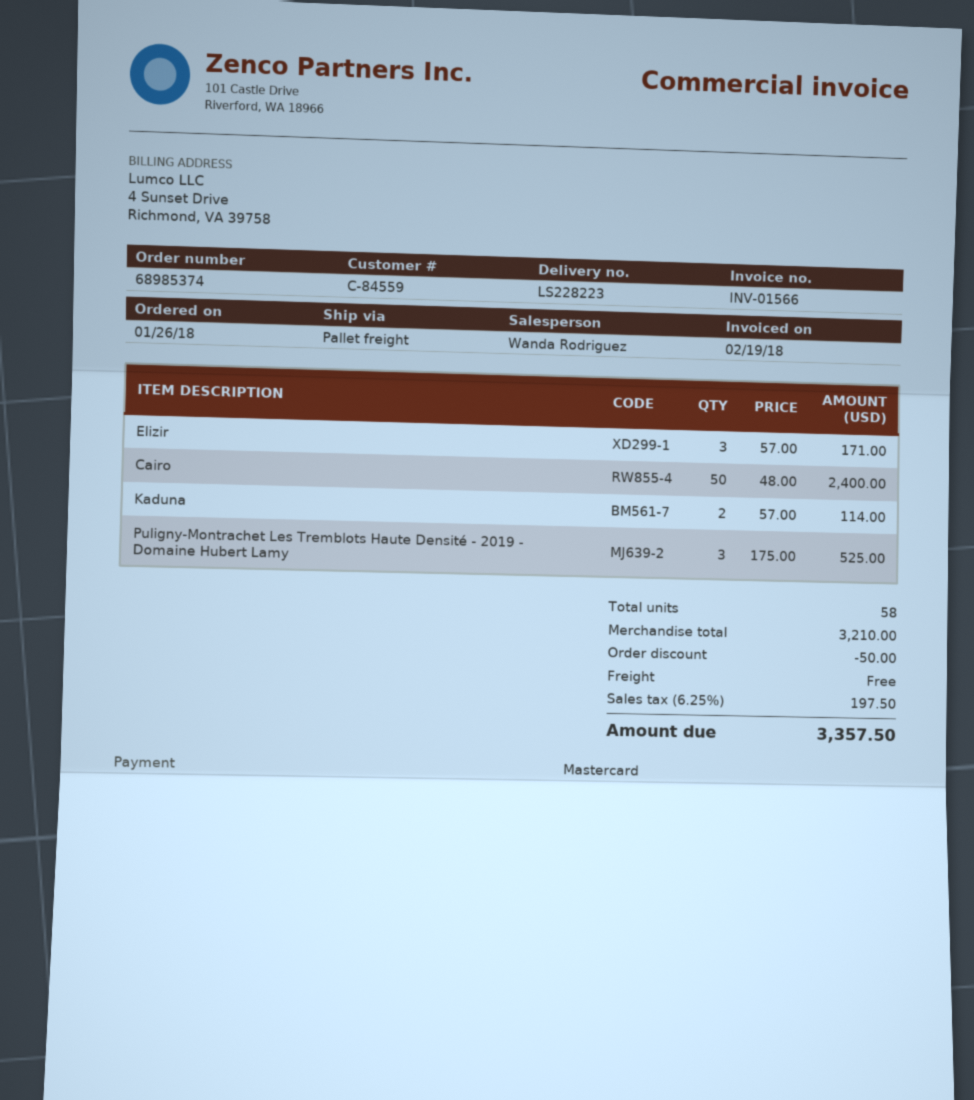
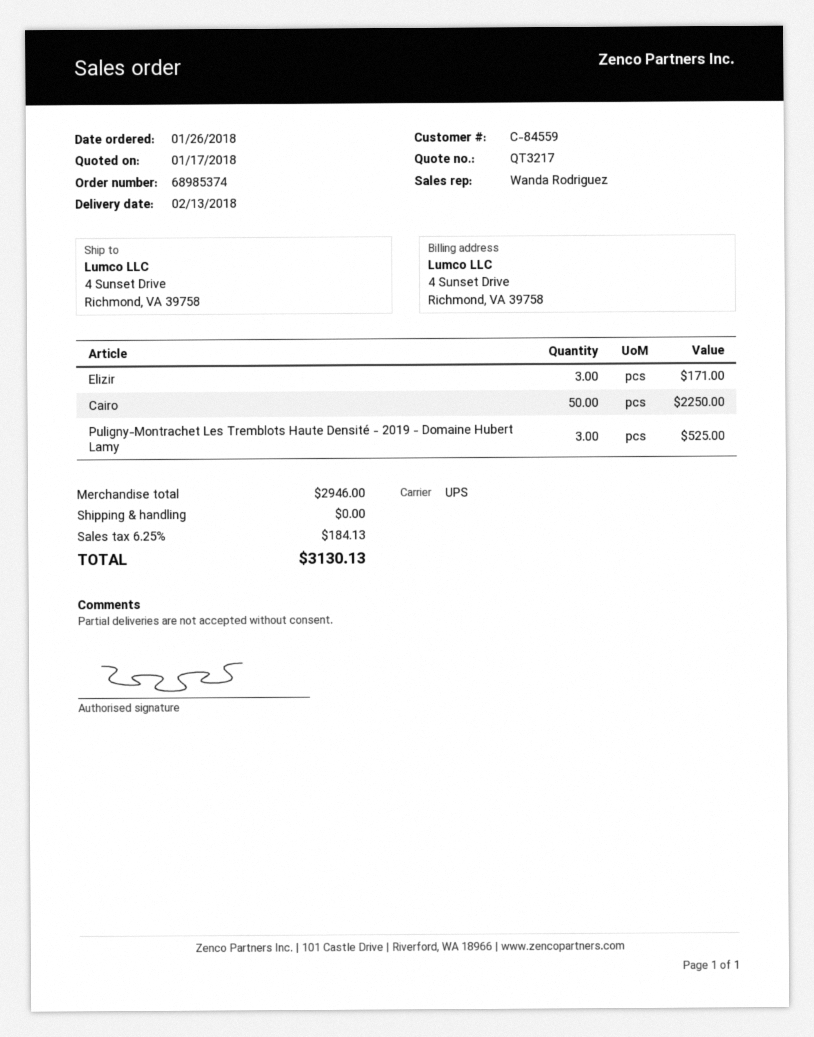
shipping method: pallet freight -> UPS
Cairo: 50 for 2400.00 -> 50 for 2250.00
Kaduna: 2 for 114.00 -> none
subtotal: 3210.00 -> 2946.00
discount: 50.00 -> none
tax: 6.25% = 197.50 -> 6.25% = 184.13
total: 3357.50 -> 3130.13

